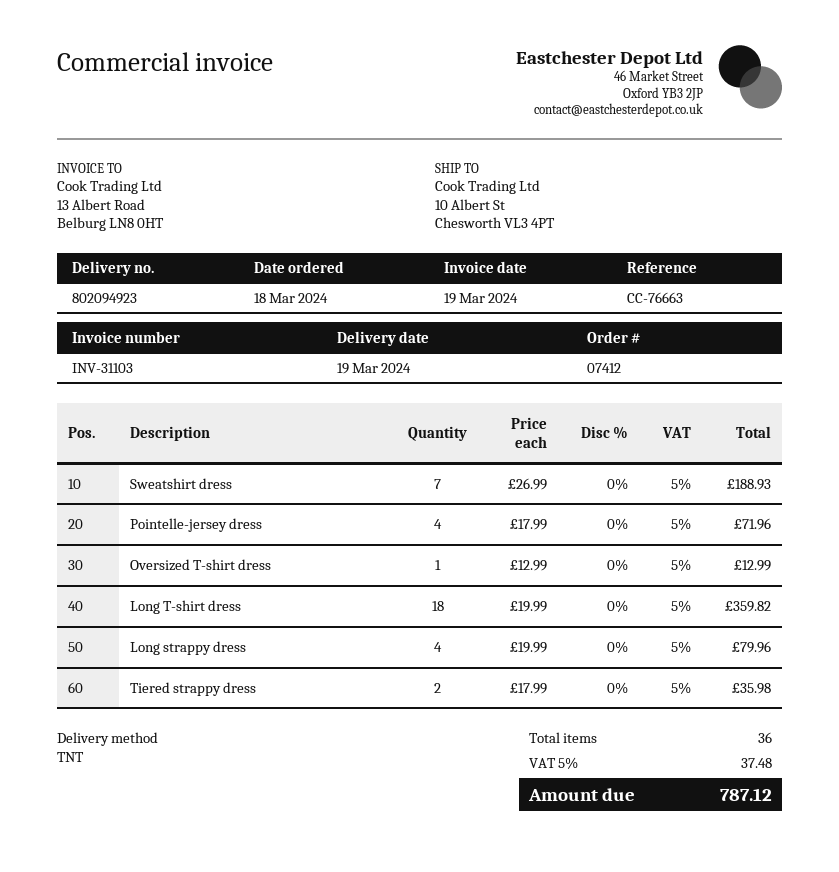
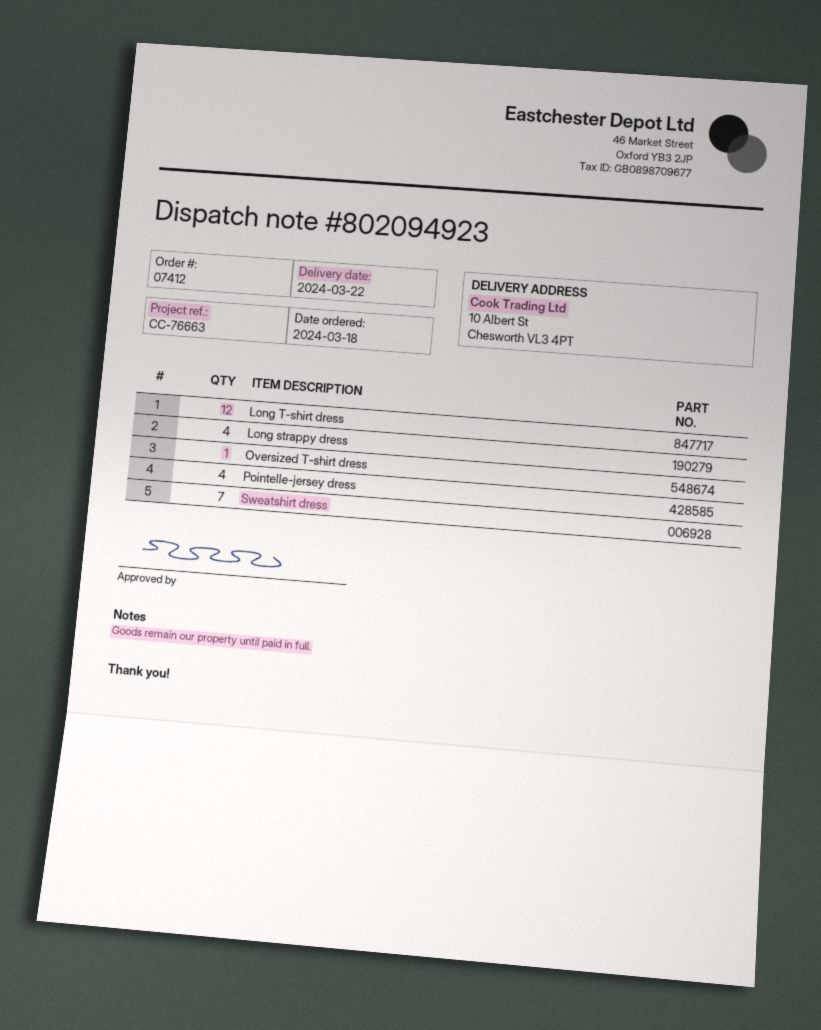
delivery date: 2024-03-19 -> 2024-03-22
Long T-shirt dress: 18 -> 12
Tiered strappy dress: 2 -> none

